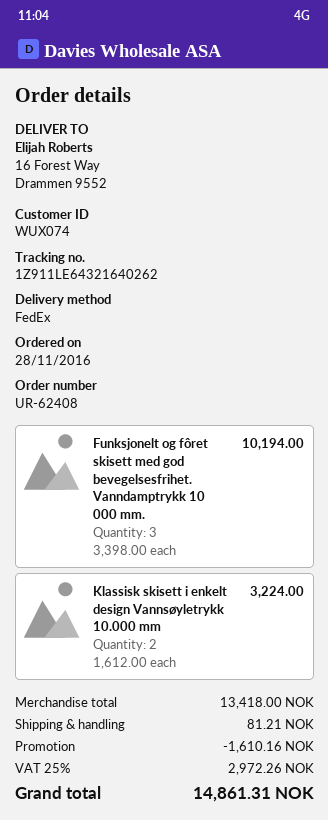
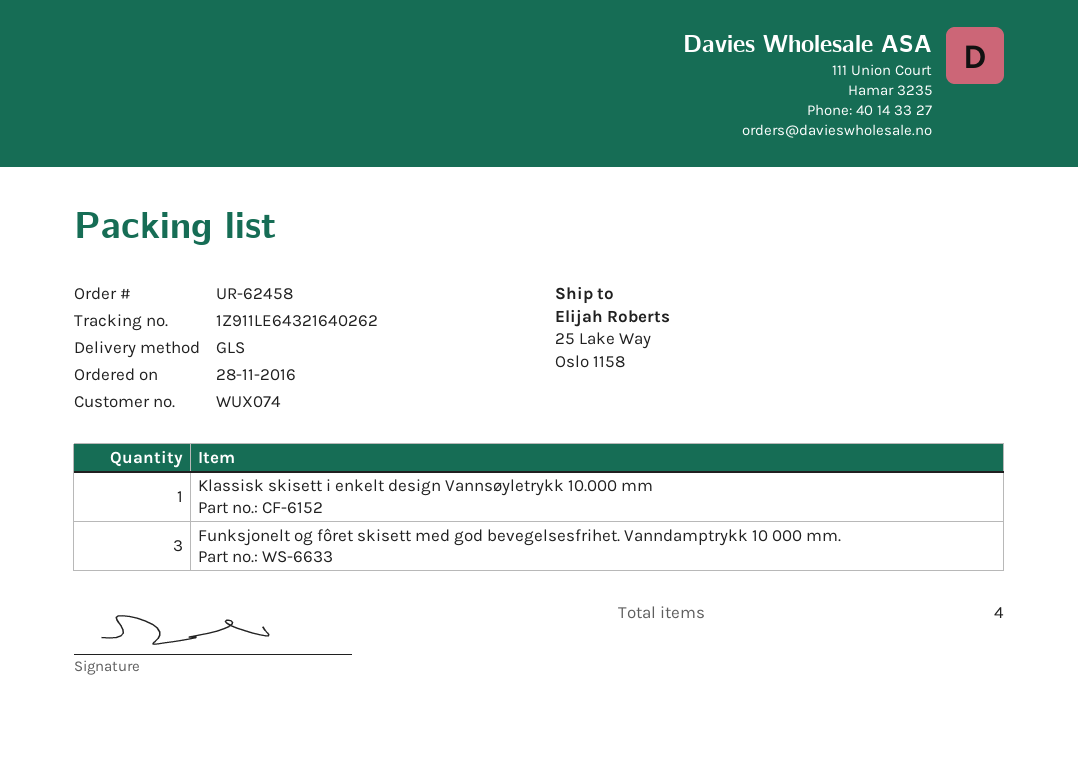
order number: UR-62408 -> UR-62458
shipping method: FedEx -> GLS
ship to: 16 Forest Way, Drammen 9552 -> 25 Lake Way, Oslo 1158
Klassisk skisett i enkelt design Vannsøyletrykk 10.000 mm: 2 -> 1

